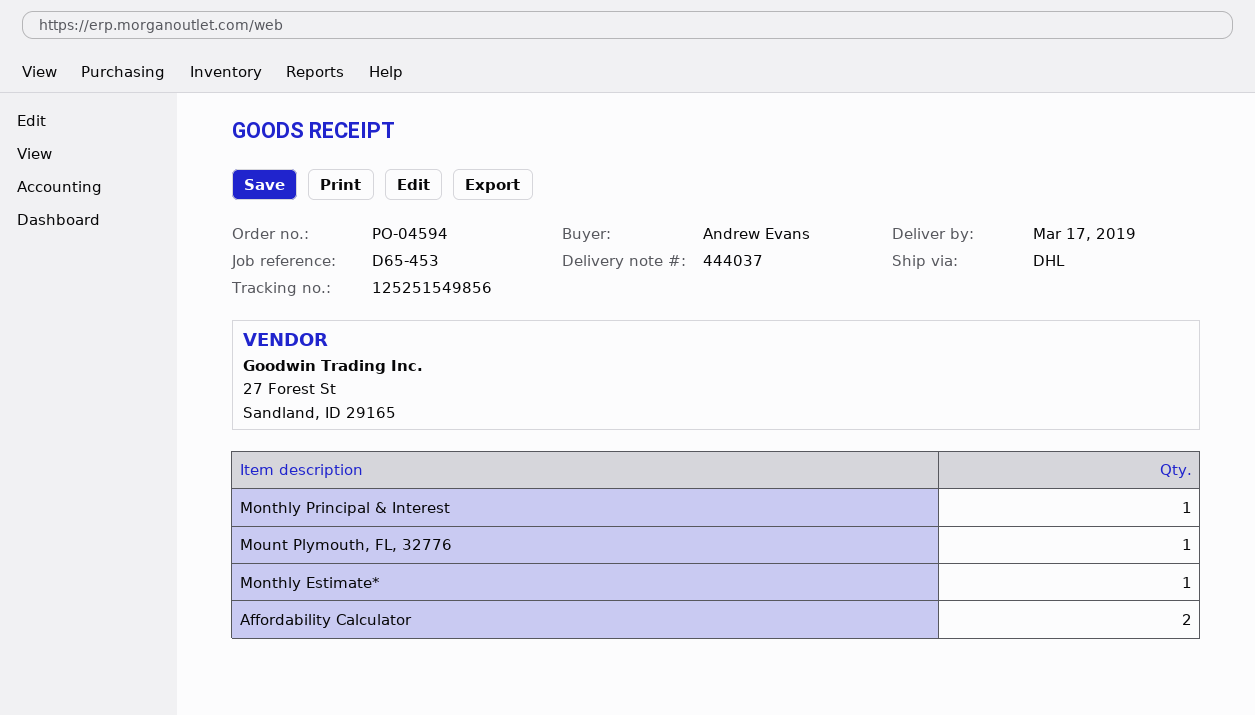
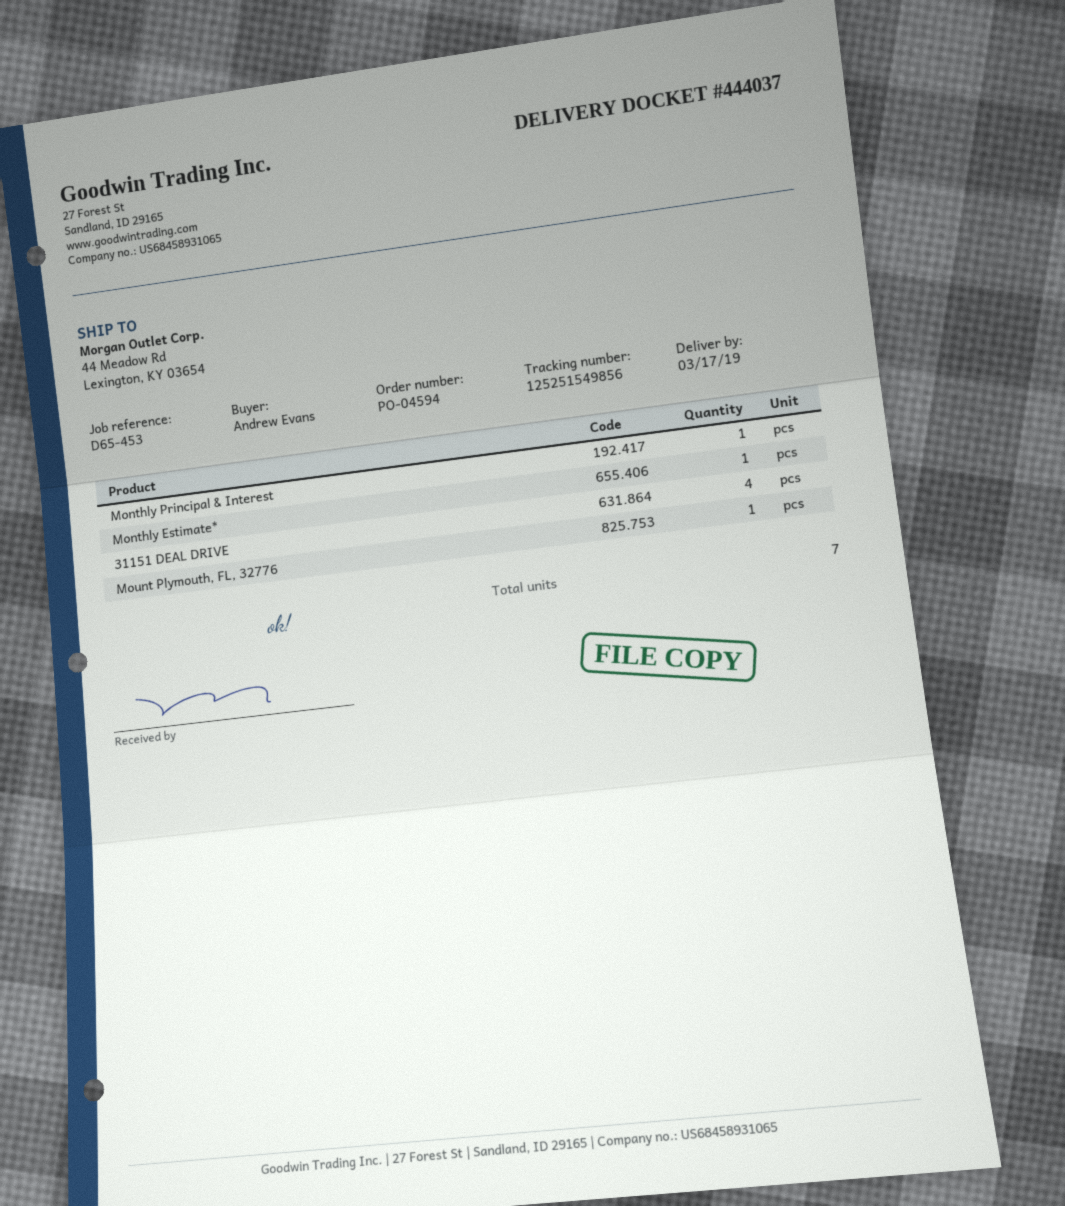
Affordability Calculator: 2 -> none
31151 DEAL DRIVE: none -> 4

